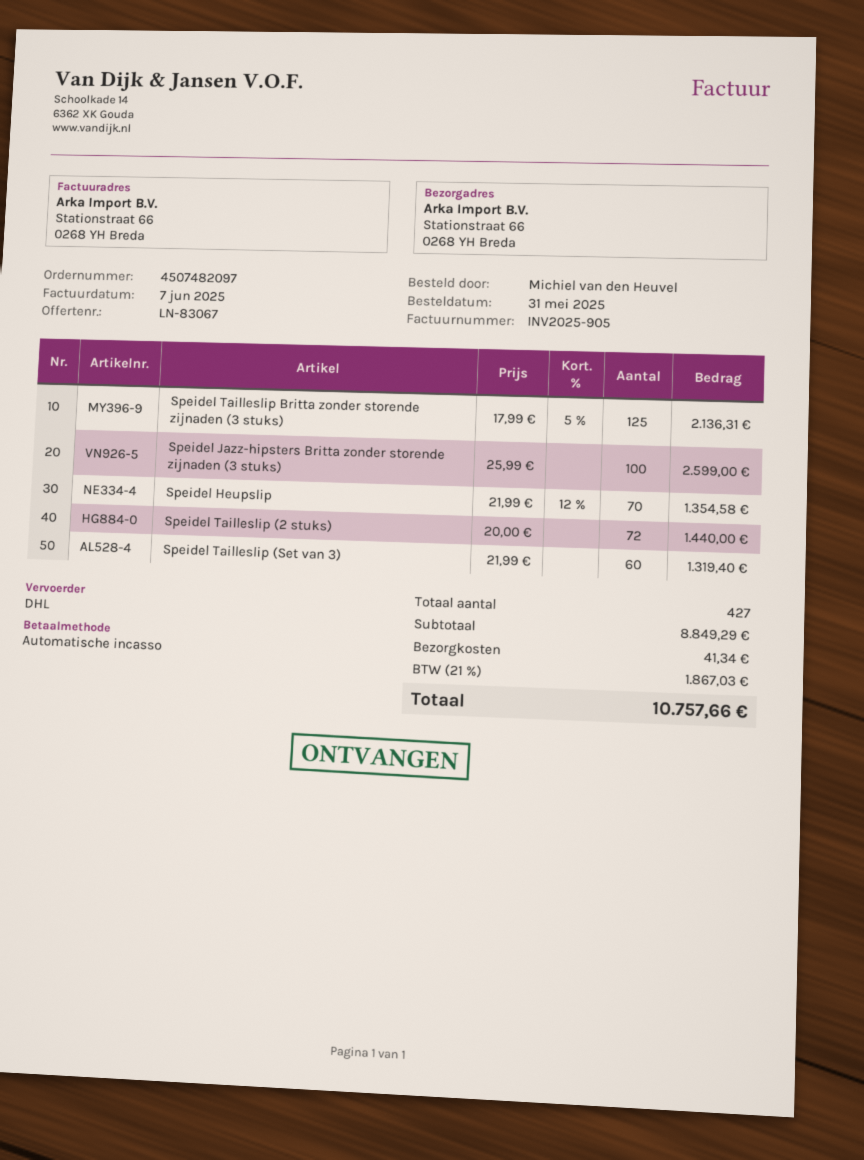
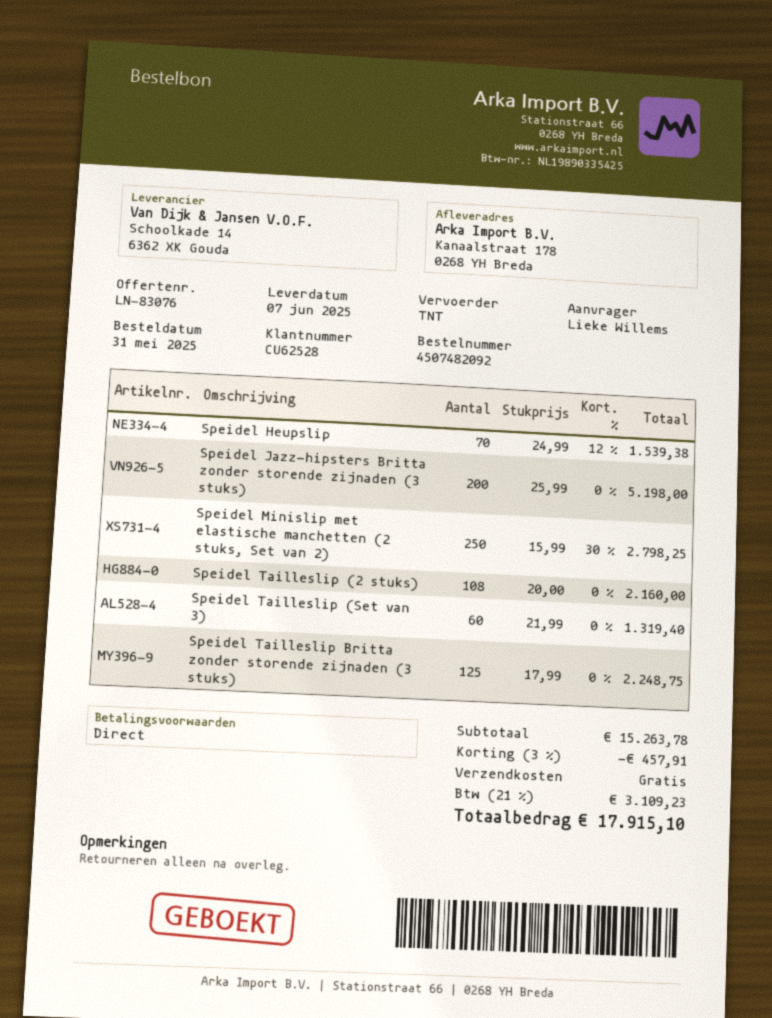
quote number: LN-83067 -> LN-83076
order number: 4507482097 -> 4507482092
ordered by: Michiel van den Heuvel -> Lieke Willems
shipping method: DHL -> TNT
ship to: Stationstraat 66, 0268 YH Breda -> Kanaalstraat 178, 0268 YH Breda
Speidel Tailleslip Britta zonder storende zijnaden (3 stuks): 125 x 17.99 - 5% = 2136.31 -> 125 x 17.99 = 2248.75
Speidel Jazz-hipsters Britta zonder storende zijnaden (3 stuks): 100 x 25.99 = 2599.00 -> 200 x 25.99 = 5198.00
Speidel Heupslip: 70 x 21.99 - 12% = 1354.58 -> 70 x 24.99 - 12% = 1539.38
Speidel Tailleslip (2 stuks): 72 x 20.00 = 1440.00 -> 108 x 20.00 = 2160.00
Speidel Minislip met elastische manchetten (2 stuks, Set van 2): none -> 250 x 15.99 - 30% = 2798.25
subtotal: 8849.29 -> 15263.78
discount: none -> 3% = 457.91
shipping: 41.34 -> 0.00
tax: 21% = 1867.03 -> 21% = 3109.23
total: 10757.66 -> 17915.10

